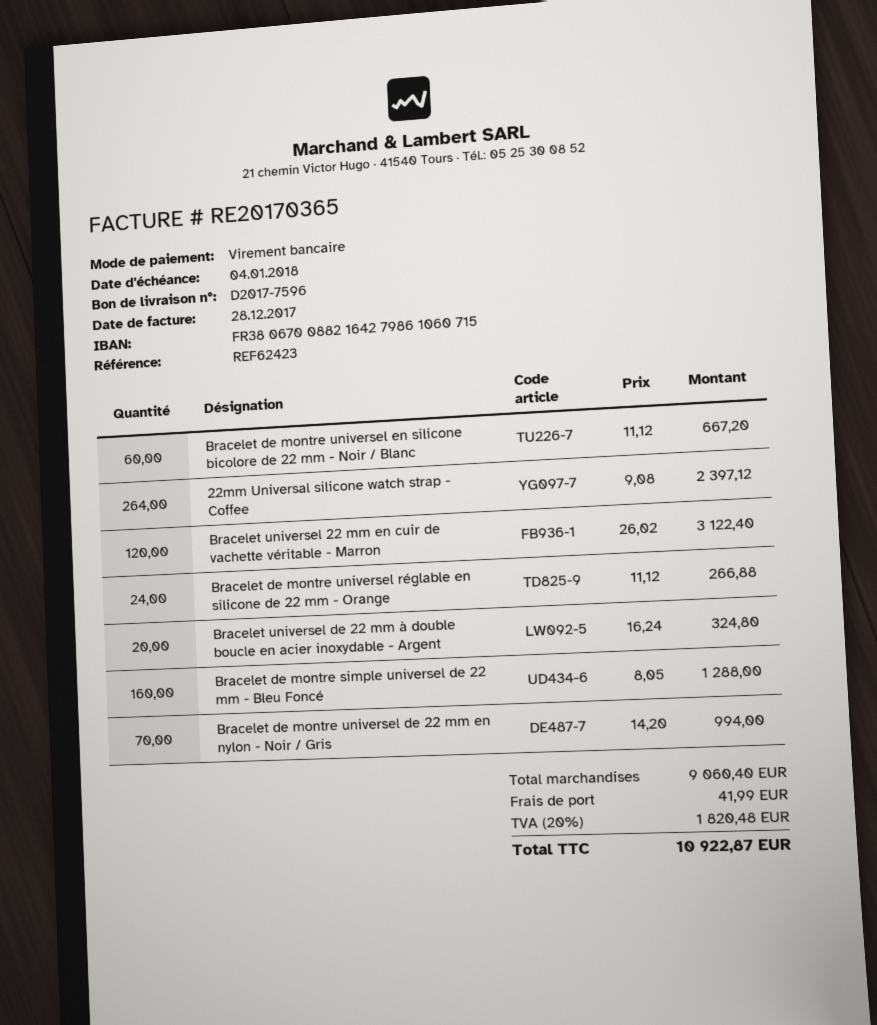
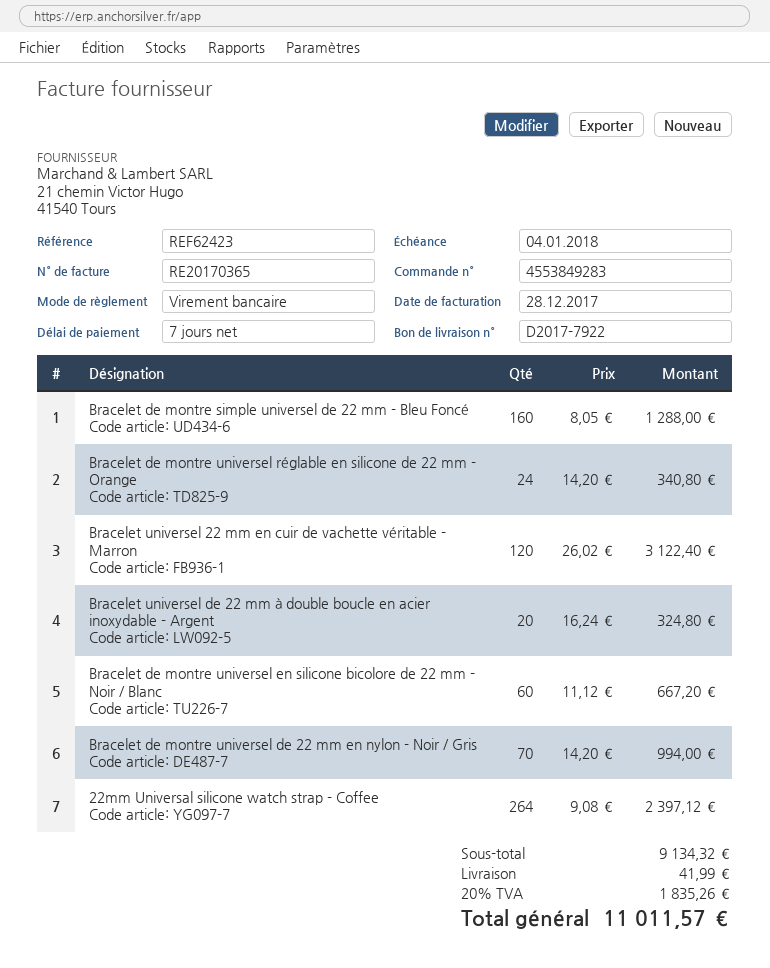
delivery note number: D2017-7596 -> D2017-7922
Bracelet de montre universel réglable en silicone de 22 mm - Orange: 24 x 11.12 = 266.88 -> 24 x 14.20 = 340.80
subtotal: 9060.40 -> 9134.32
tax: 20% = 1820.48 -> 20% = 1835.26
total: 10922.87 -> 11011.57

